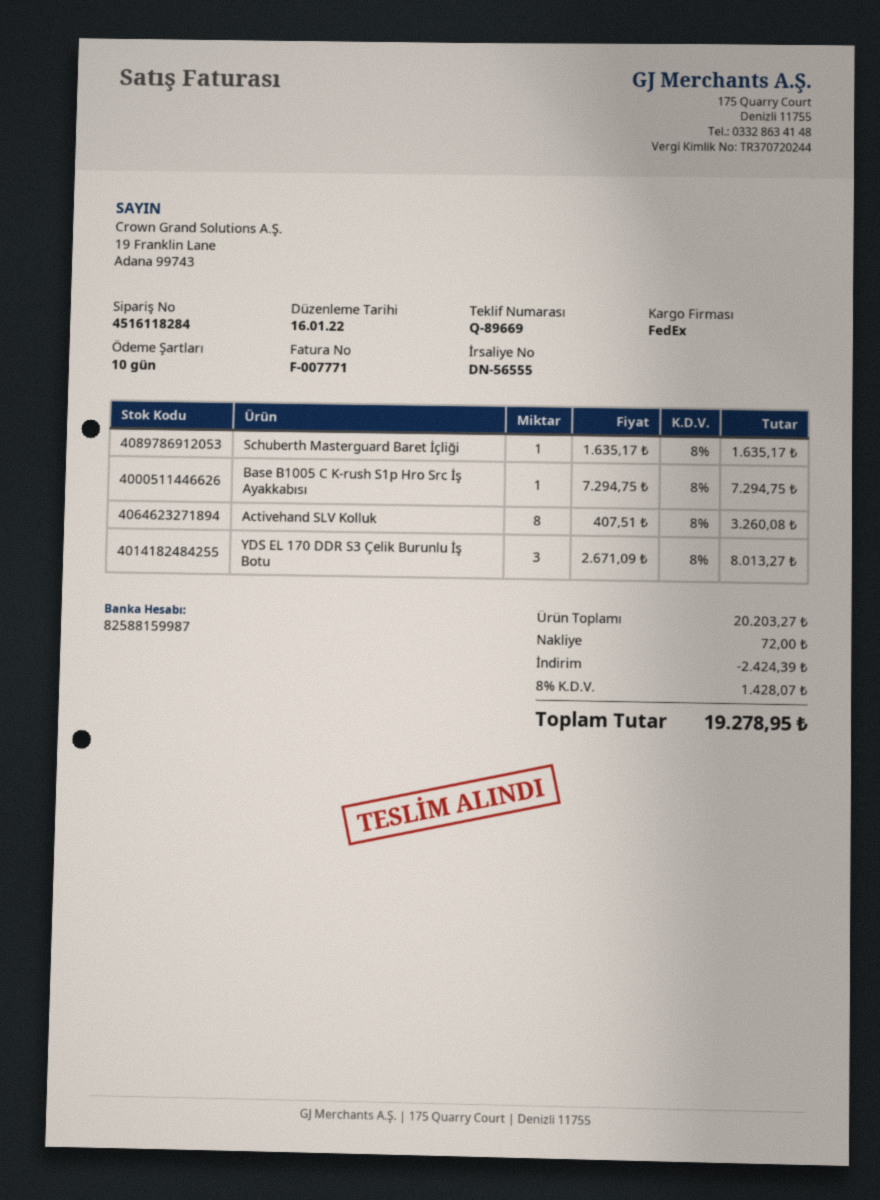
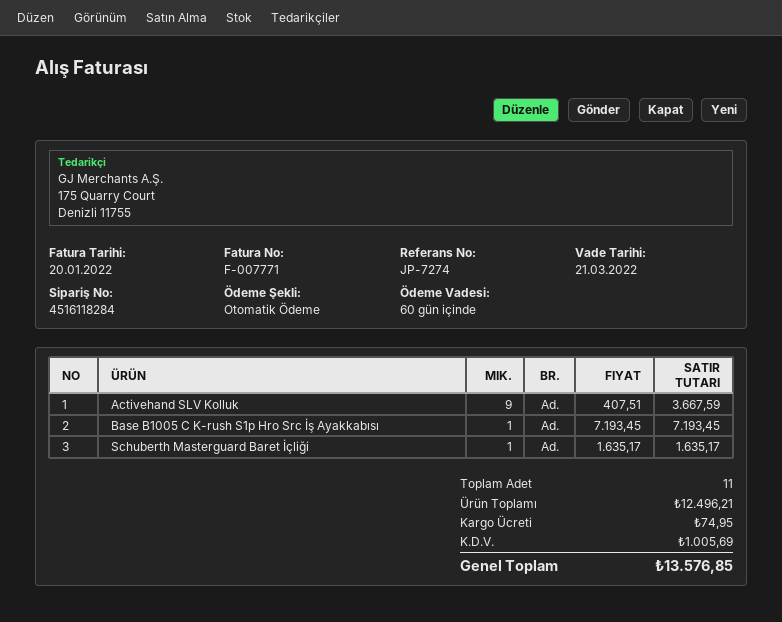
invoice date: 2022-01-16 -> 2022-01-20
payment terms: 10 days -> 60 days
Base B1005 C K-rush S1p Hro Src İş Ayakkabısı: 1 x 7294.75 = 7294.75 -> 1 x 7193.45 = 7193.45
Activehand SLV Kolluk: 8 x 407.51 = 3260.08 -> 9 x 407.51 = 3667.59
YDS EL 170 DDR S3 Çelik Burunlu İş Botu: 3 x 2671.09 = 8013.27 -> none
subtotal: 20203.27 -> 12496.21
discount: 2424.39 -> none
shipping: 72.00 -> 74.95
tax: 1428.07 -> 1005.69
total: 19278.95 -> 13576.85

